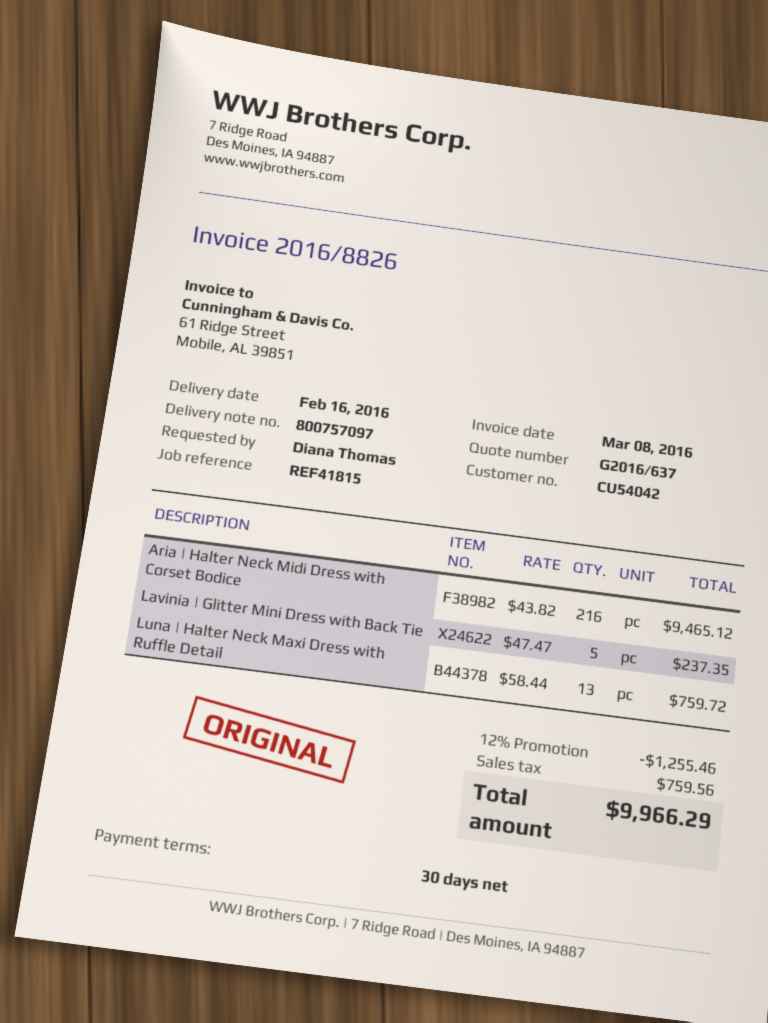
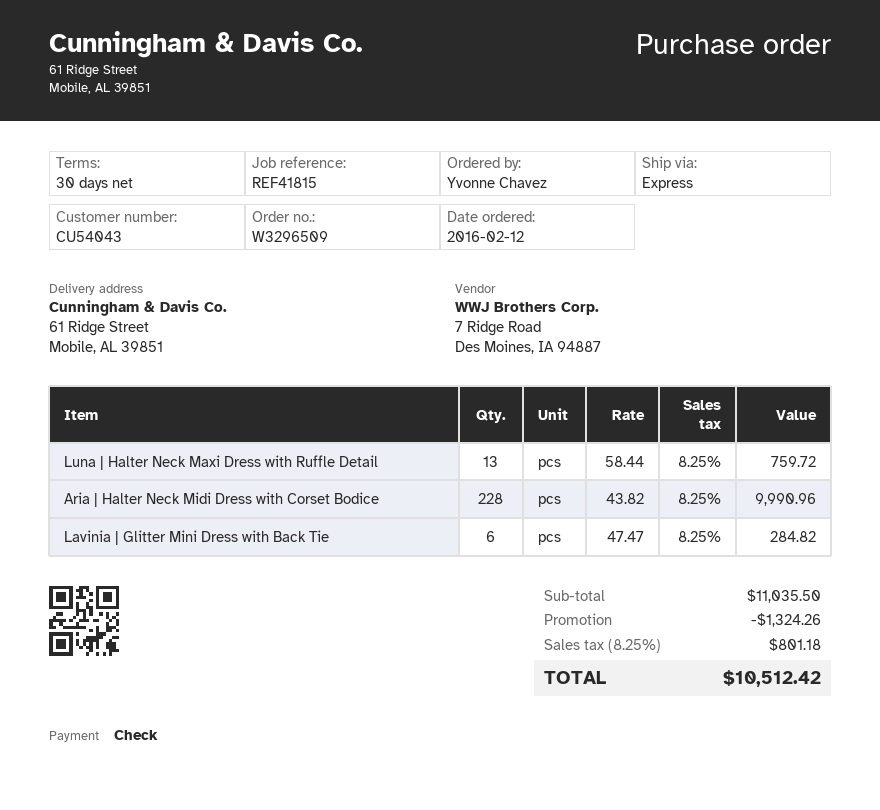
customer number: CU54042 -> CU54043
ordered by: Diana Thomas -> Yvonne Chavez
Aria | Halter Neck Midi Dress with Corset Bodice: 216 x 43.82 = 9465.12 -> 228 x 43.82 = 9990.96
Lavinia | Glitter Mini Dress with Back Tie: 5 x 47.47 = 237.35 -> 6 x 47.47 = 284.82
discount: 1255.46 -> 1324.26
tax: 759.56 -> 801.18
total: 9966.29 -> 10512.42

